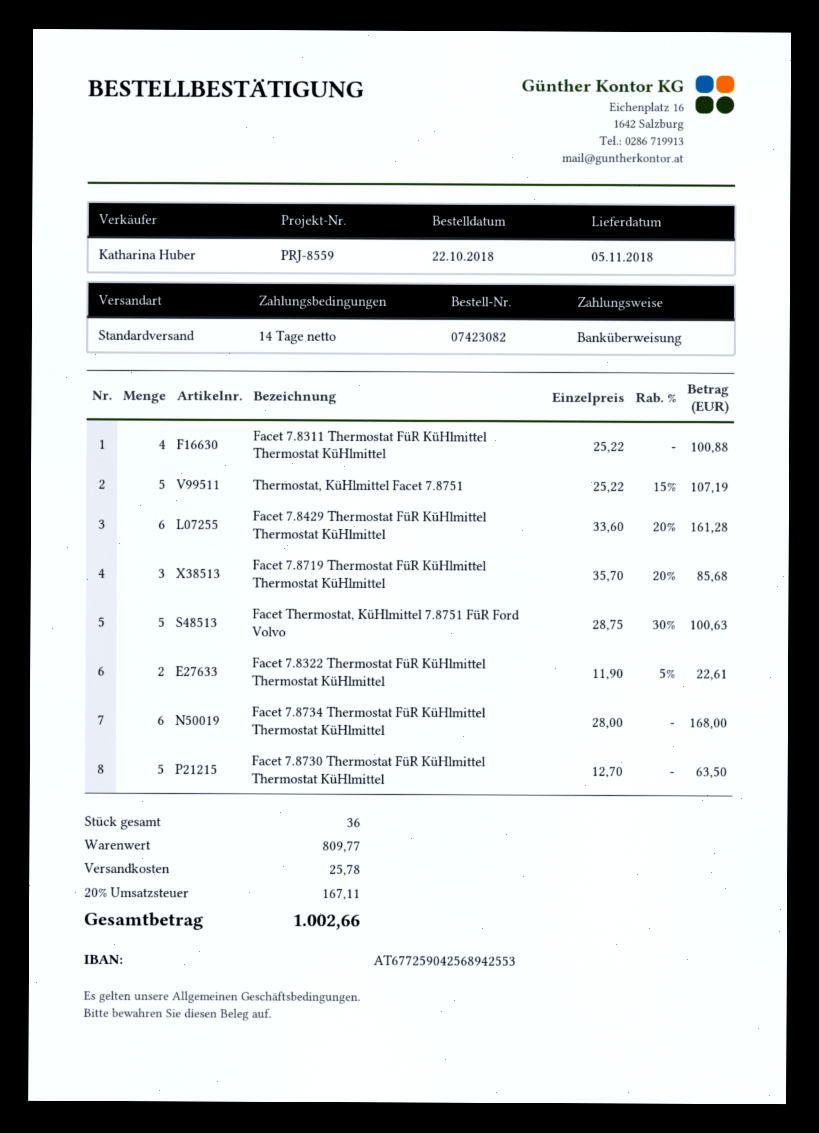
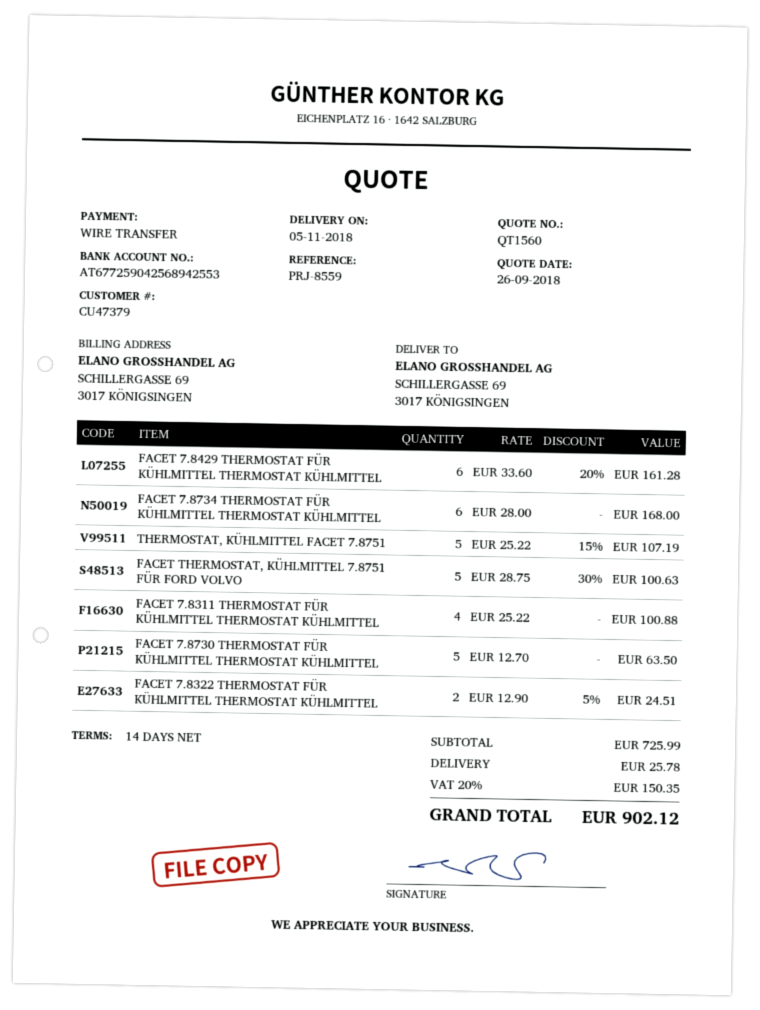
Facet 7.8719 Thermostat FüR KüHlmittel Thermostat KüHlmittel: 3 x 35.70 - 20% = 85.68 -> none
Facet 7.8322 Thermostat FüR KüHlmittel Thermostat KüHlmittel: 2 x 11.90 - 5% = 22.61 -> 2 x 12.90 - 5% = 24.51
subtotal: 809.77 -> 725.99
tax: 20% = 167.11 -> 20% = 150.35
total: 1002.66 -> 902.12

